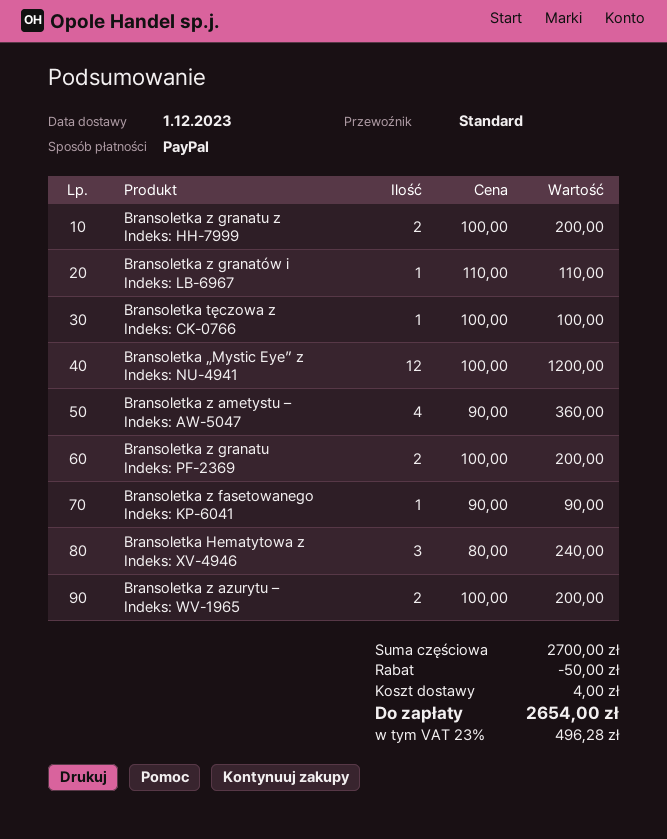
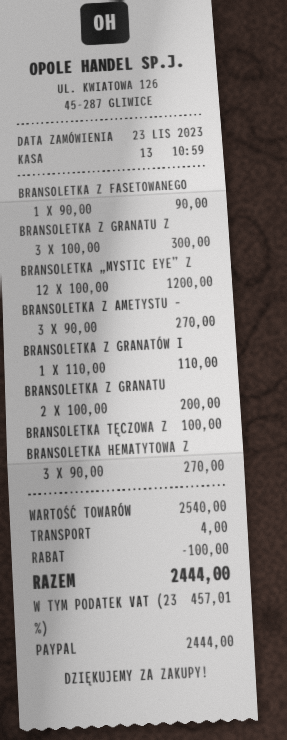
Bransoletka z granatu z: 2 x 100.00 = 200.00 -> 3 x 100.00 = 300.00
Bransoletka z ametystu –: 4 x 90.00 = 360.00 -> 3 x 90.00 = 270.00
Bransoletka Hematytowa z: 3 x 80.00 = 240.00 -> 3 x 90.00 = 270.00
Bransoletka z azurytu –: 2 x 100.00 = 200.00 -> none
subtotal: 2700.00 -> 2540.00
discount: 50.00 -> 100.00
tax: 23% = 496.28 -> 23% = 457.01
total: 2654.00 -> 2444.00

